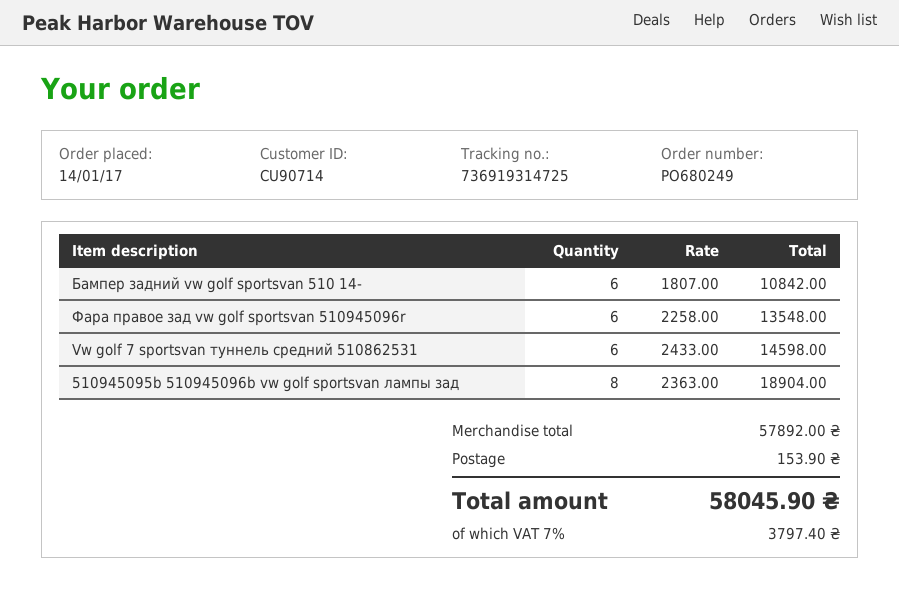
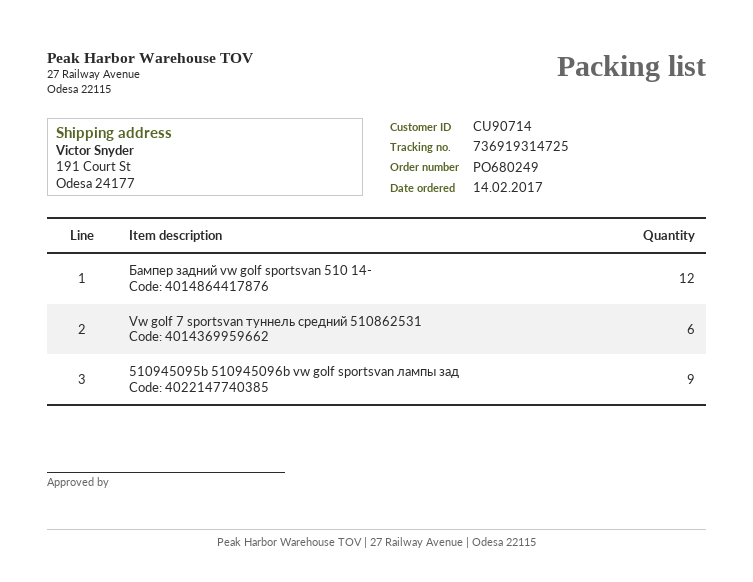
order date: 2017-01-14 -> 2017-02-14
Бампер задний vw golf sportsvan 510 14-: 6 -> 12
Фара правое зад vw golf sportsvan 510945096r: 6 -> none
510945095b 510945096b vw golf sportsvan лампы зад: 8 -> 9

